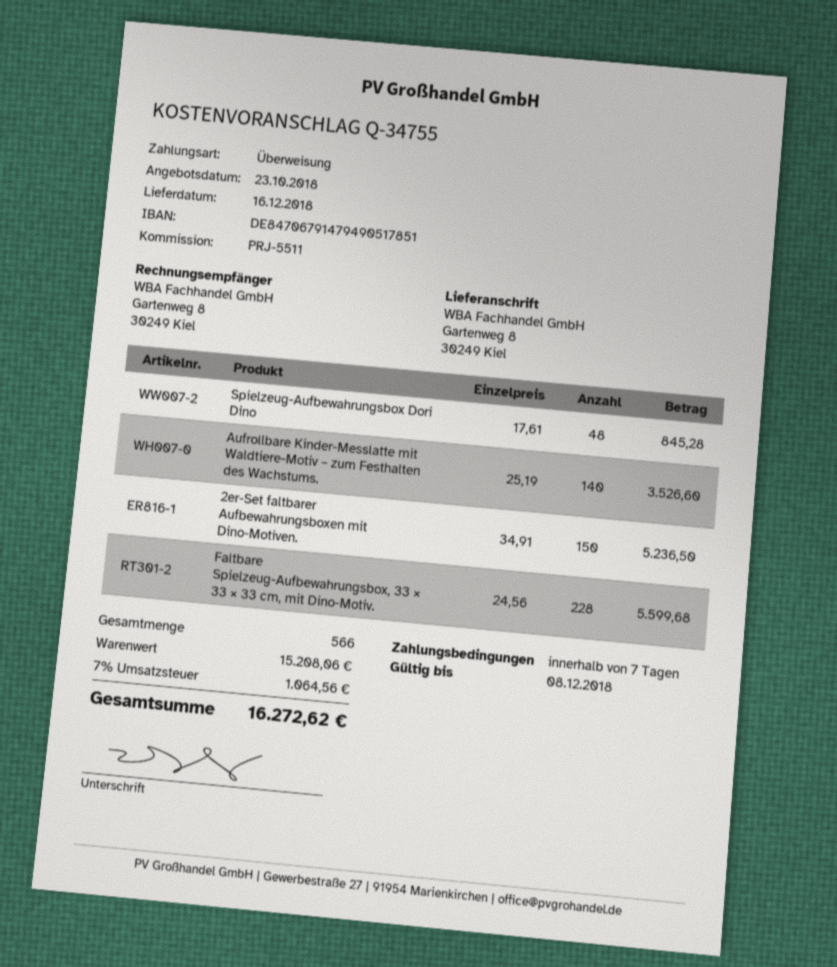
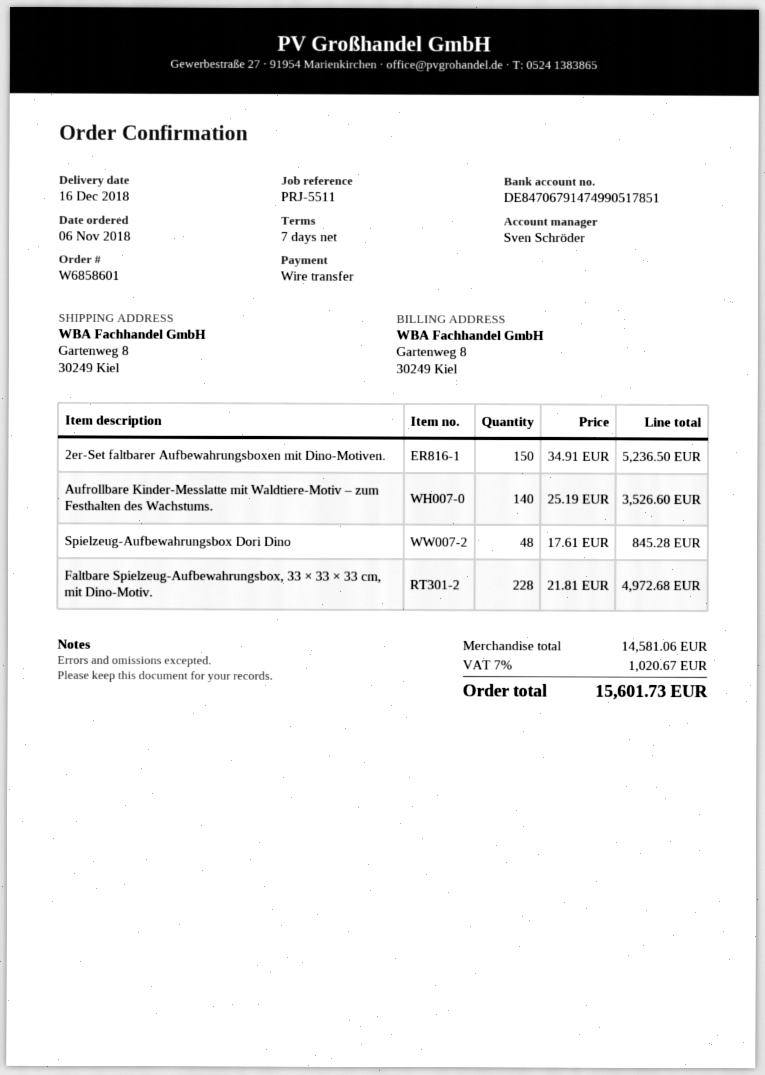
bank account: DE84706791479490517851 -> DE84706791474990517851
Faltbare Spielzeug-Aufbewahrungsbox, 33 × 33 × 33 cm, mit Dino-Motiv.: 228 x 24.56 = 5599.68 -> 228 x 21.81 = 4972.68
subtotal: 15208.06 -> 14581.06
tax: 7% = 1064.56 -> 7% = 1020.67
total: 16272.62 -> 15601.73

